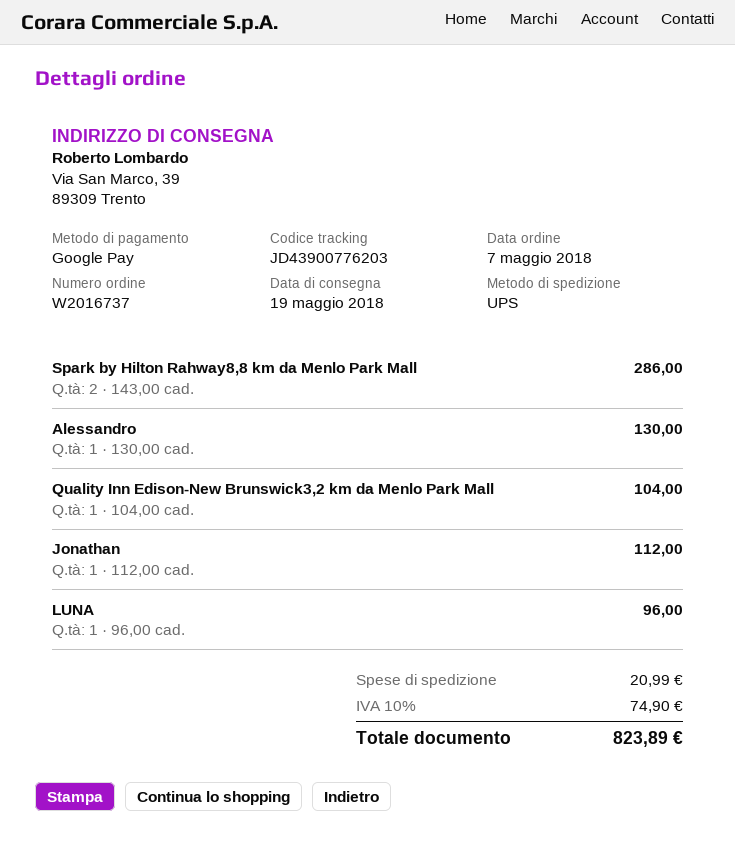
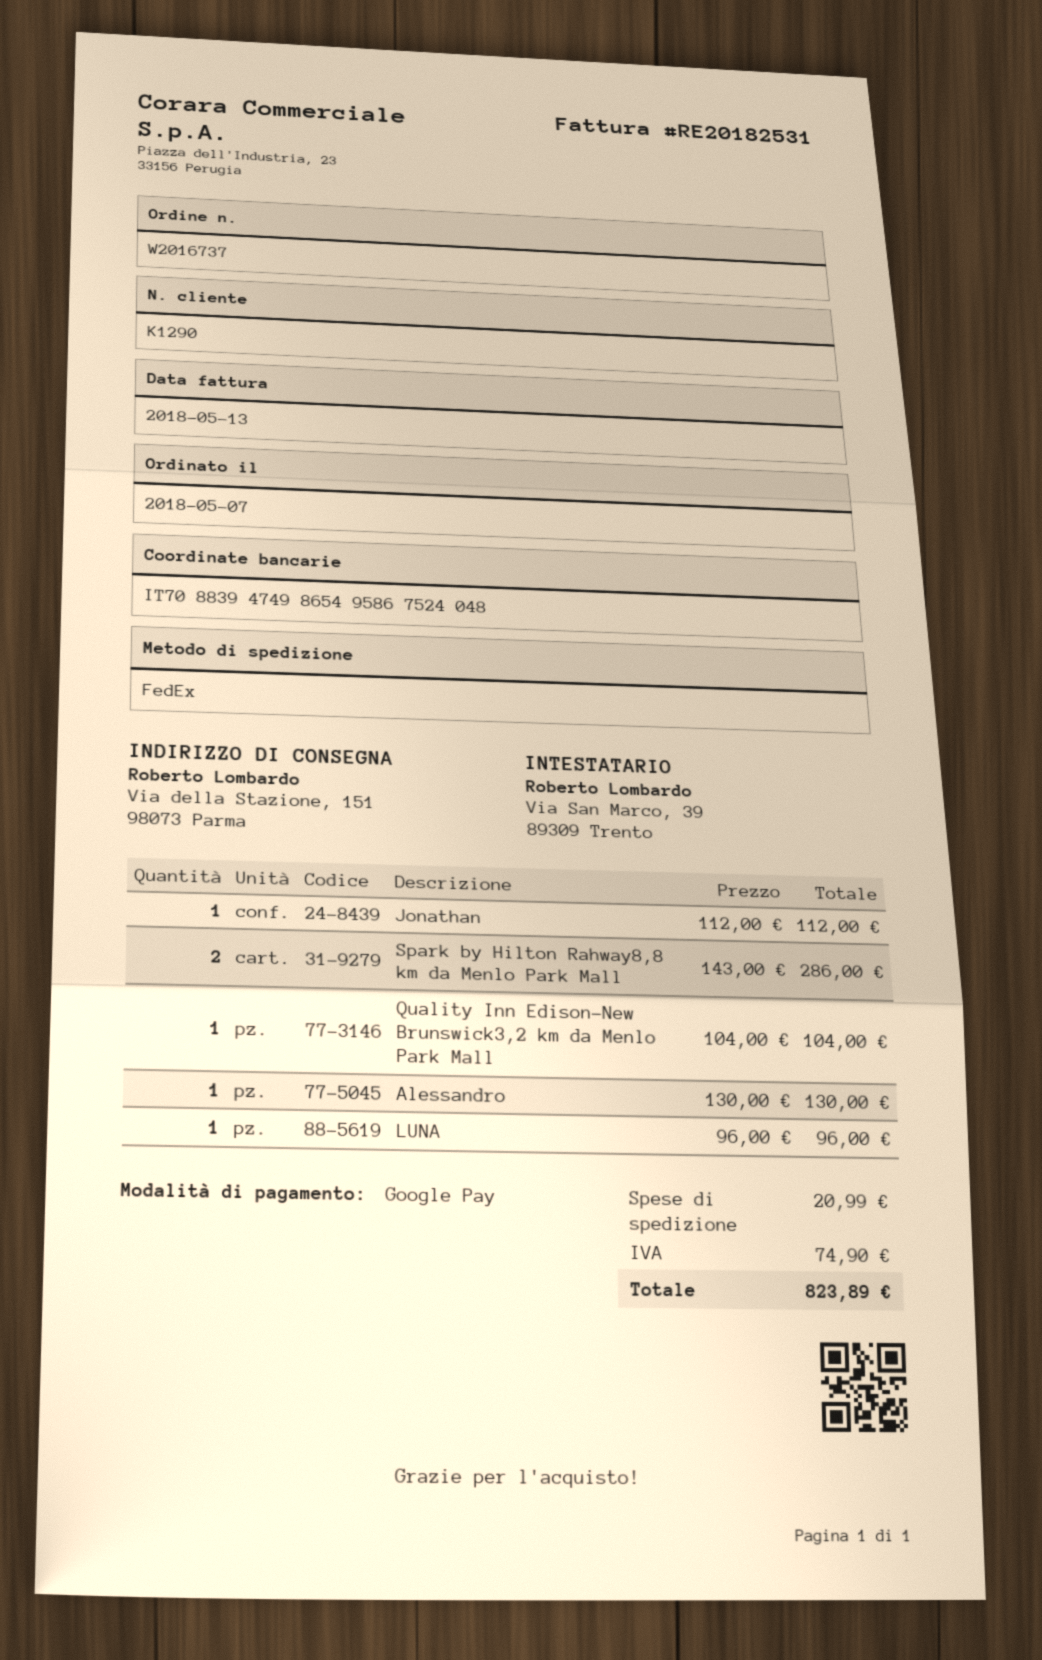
shipping method: UPS -> FedEx
ship to: Via San Marco, 39, 89309 Trento -> Via della Stazione, 151, 98073 Parma

